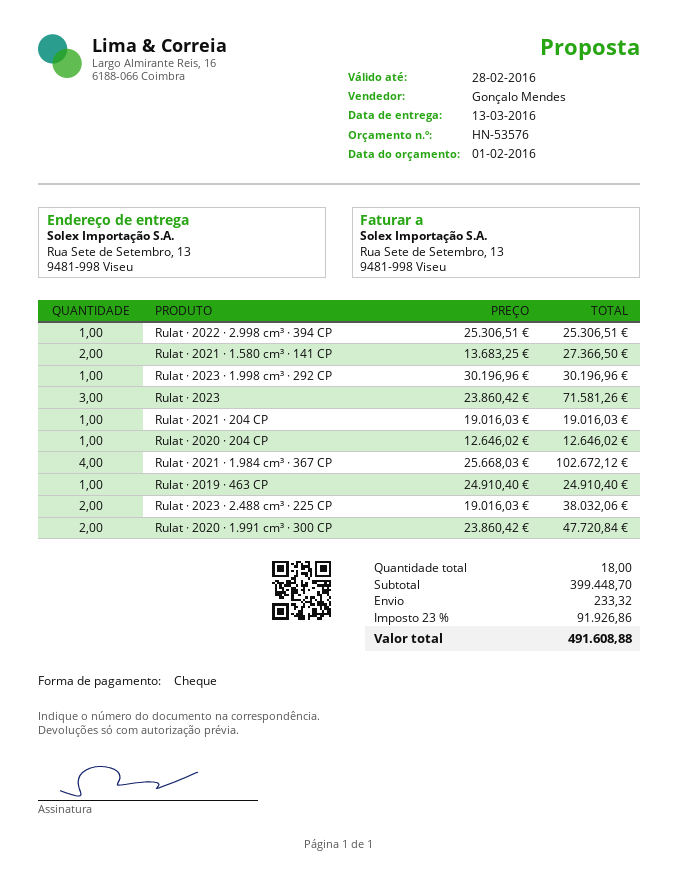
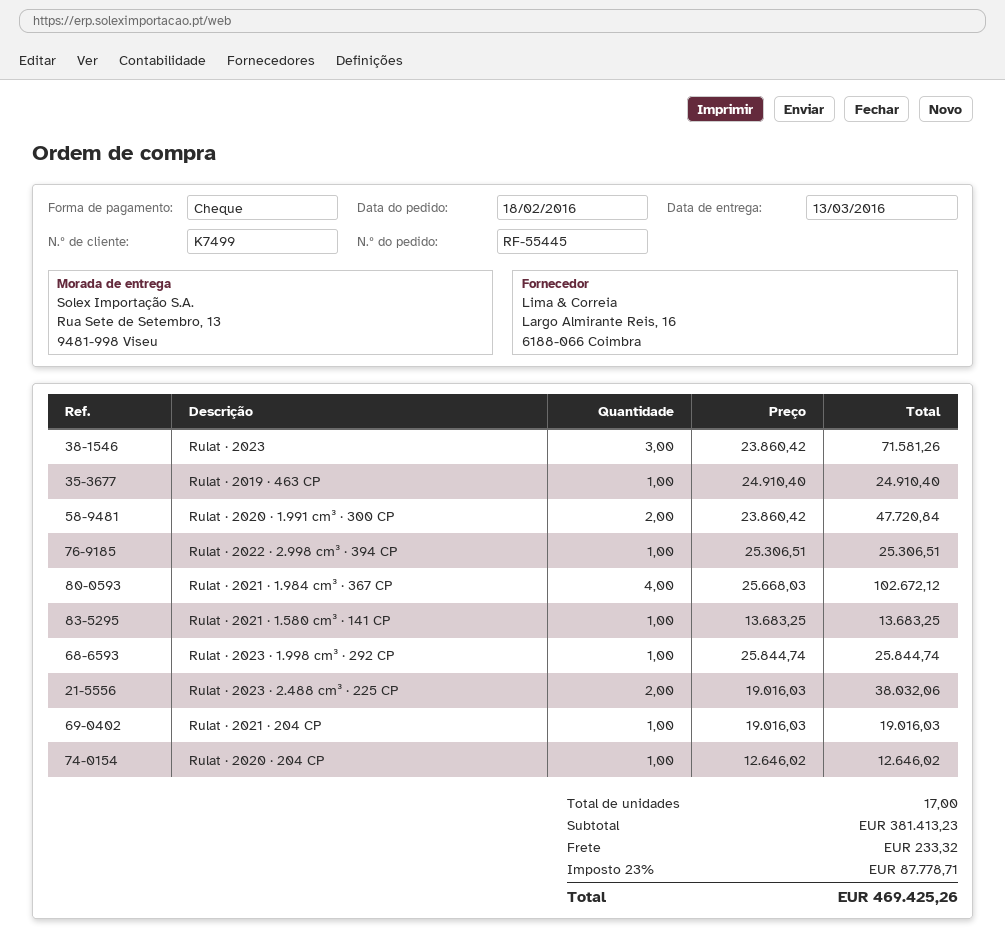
Rulat · 2021 · 1.580 cm³ · 141 CP: 2 x 13683.25 = 27366.50 -> 1 x 13683.25 = 13683.25
Rulat · 2023 · 1.998 cm³ · 292 CP: 1 x 30196.96 = 30196.96 -> 1 x 25844.74 = 25844.74
total quantity: 18 -> 17
subtotal: 399448.70 -> 381413.23
tax: 23% = 91926.86 -> 23% = 87778.71
total: 491608.88 -> 469425.26

